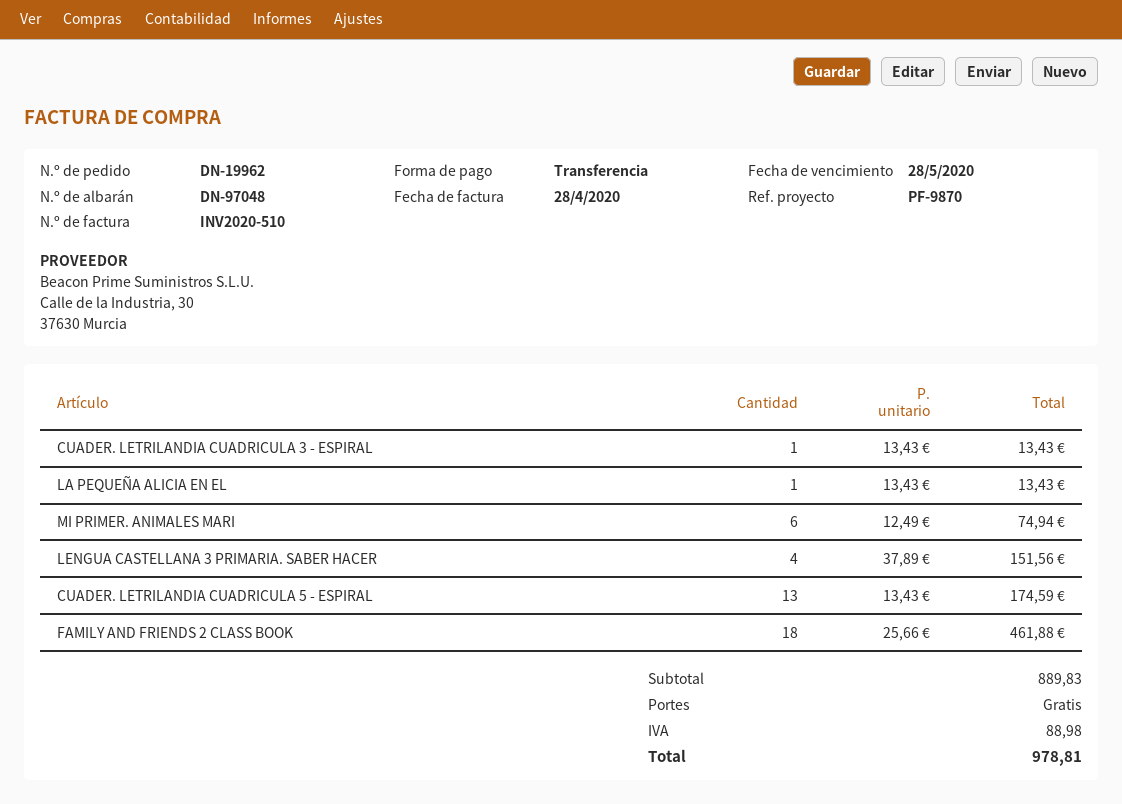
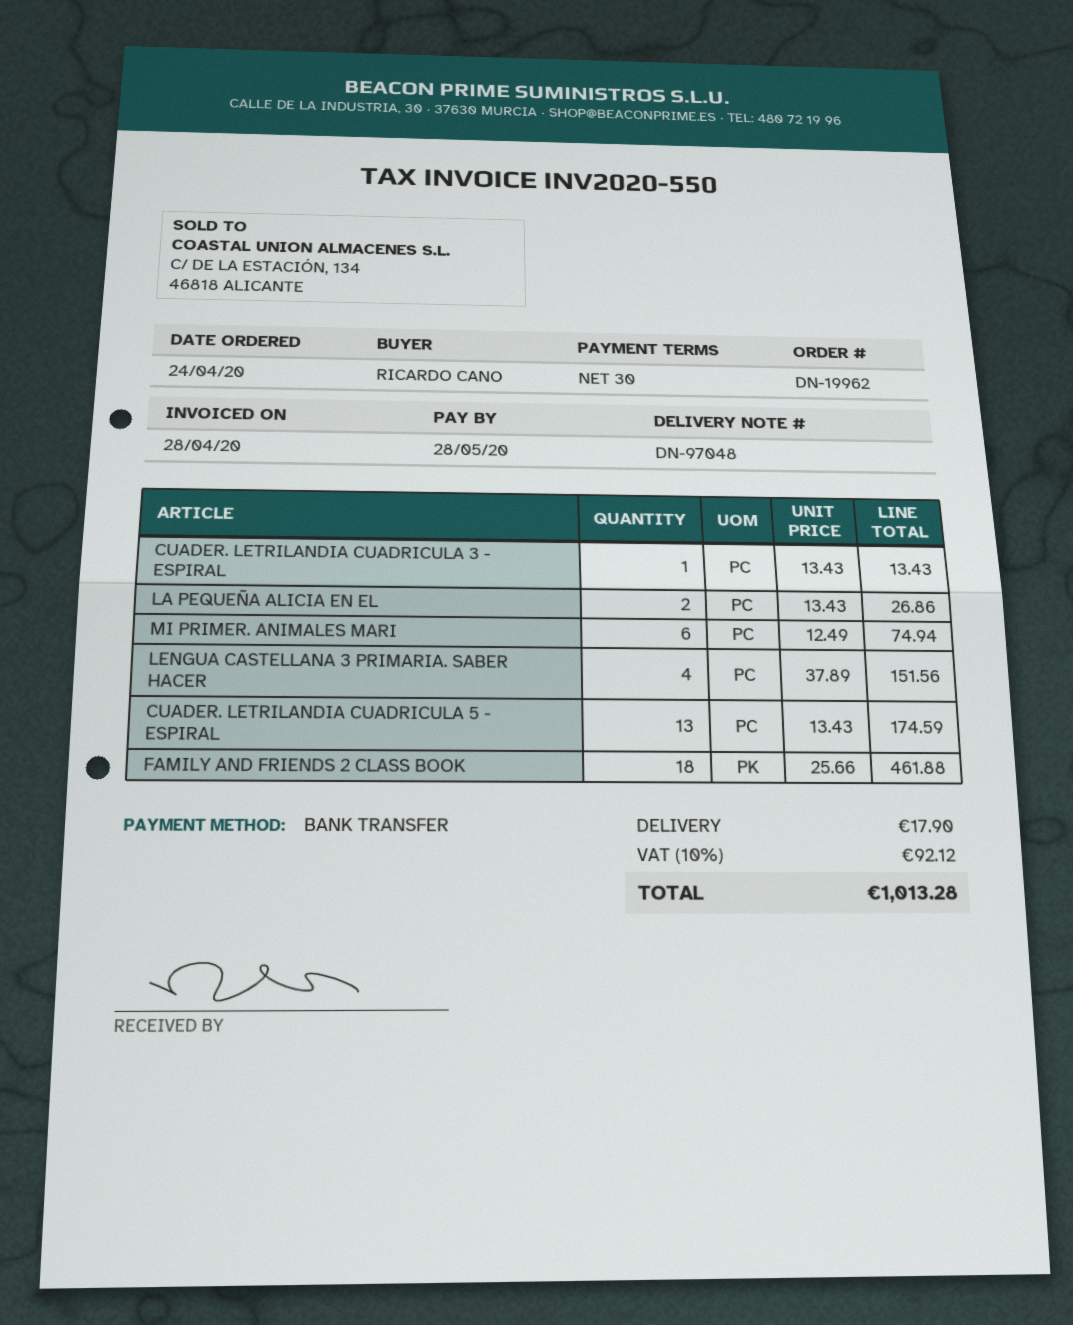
invoice number: INV2020-510 -> INV2020-550
LA PEQUEÑA ALICIA EN EL: 1 x 13.43 = 13.43 -> 2 x 13.43 = 26.86
shipping: 0.00 -> 17.90
tax: 88.98 -> 92.12
total: 978.81 -> 1013.28

